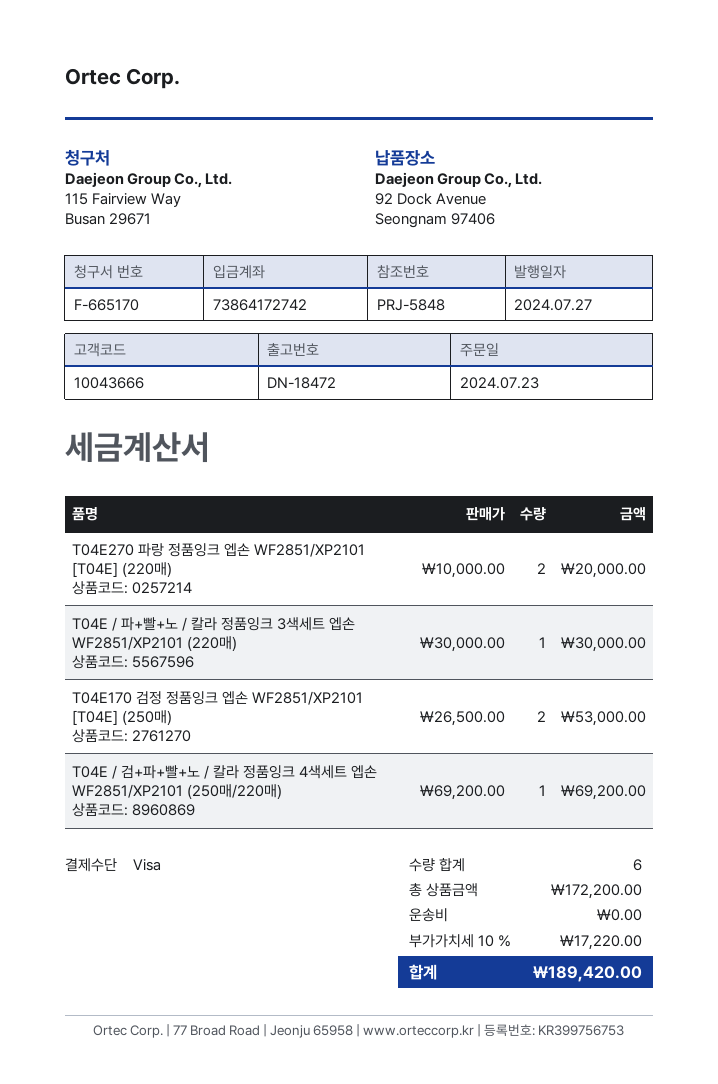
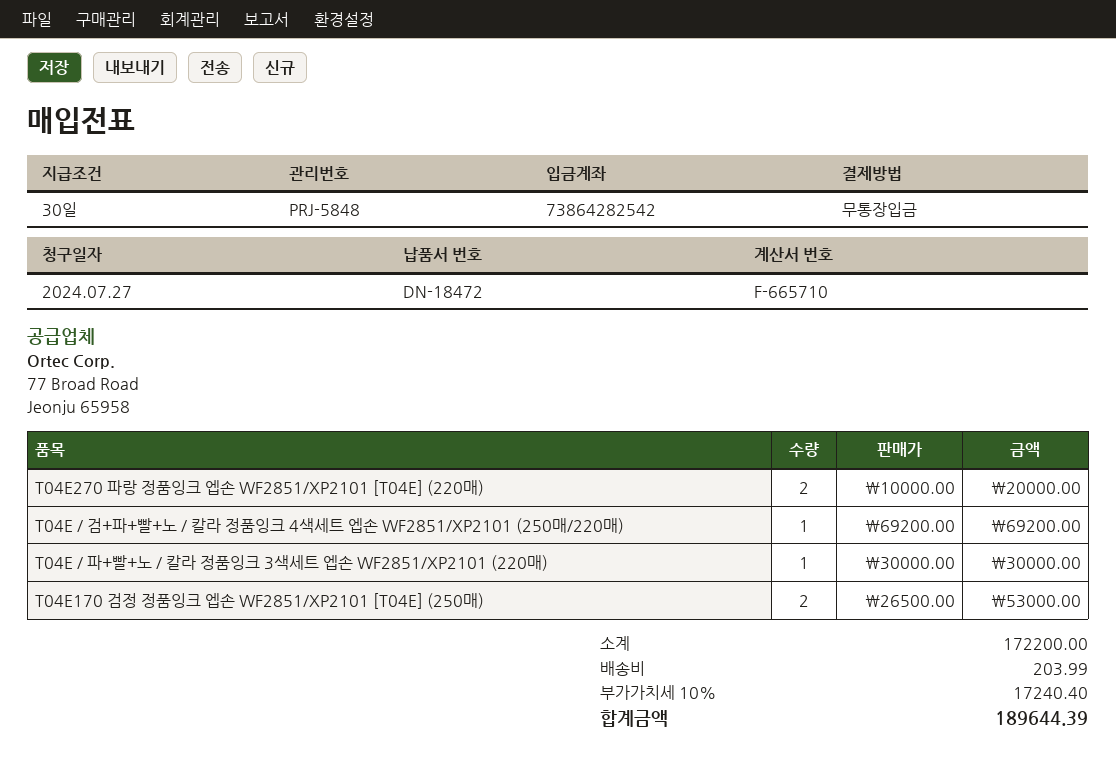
invoice number: F-665170 -> F-665710
payment method: Visa -> bank transfer
bank account: 73864172742 -> 73864282542
shipping: 0.00 -> 203.99
tax: 10% = 17220.00 -> 10% = 17240.40
total: 189420.00 -> 189644.39

